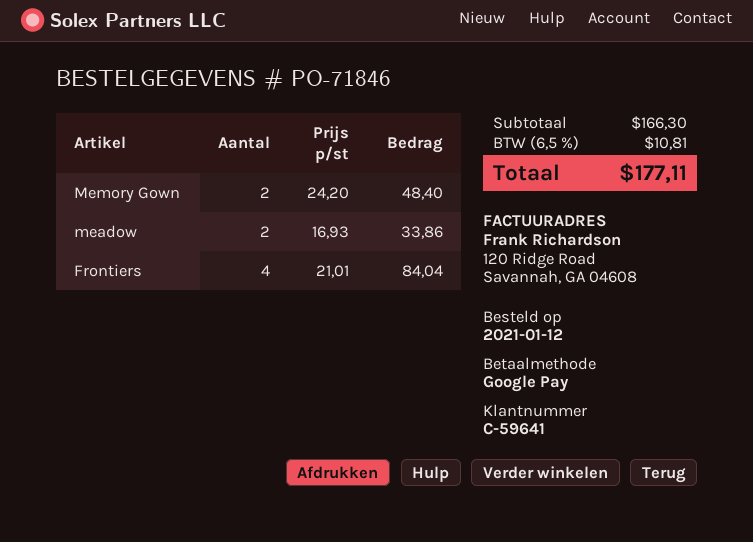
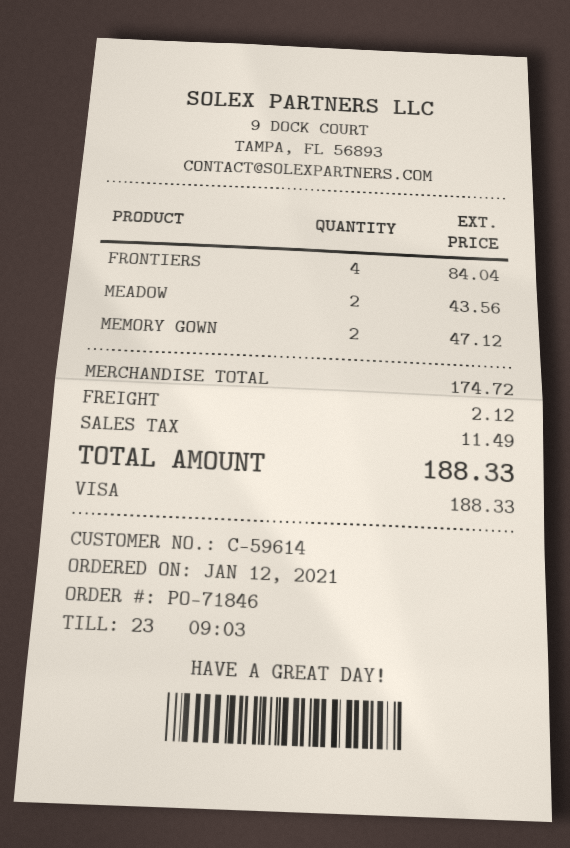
customer number: C-59641 -> C-59614
payment method: Google Pay -> Visa
Memory Gown: 2 for 48.40 -> 2 for 47.12
meadow: 2 for 33.86 -> 2 for 43.56
subtotal: 166.30 -> 174.72
shipping: none -> 2.12
tax: 10.81 -> 11.49
total: 177.11 -> 188.33

